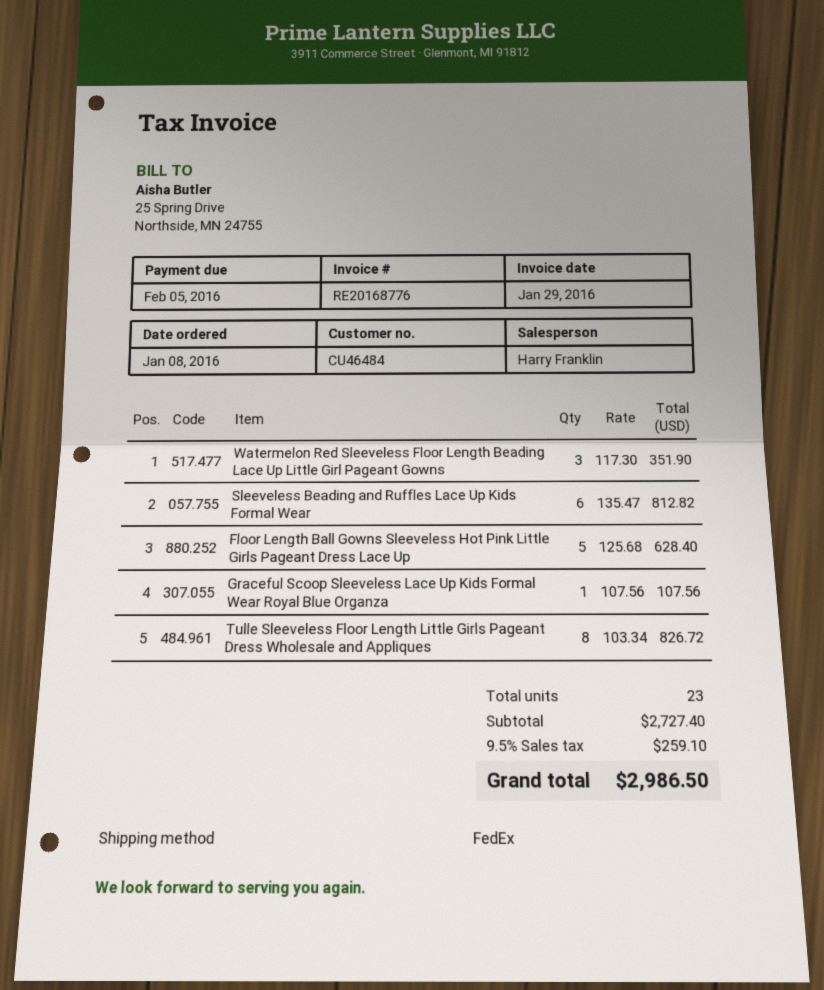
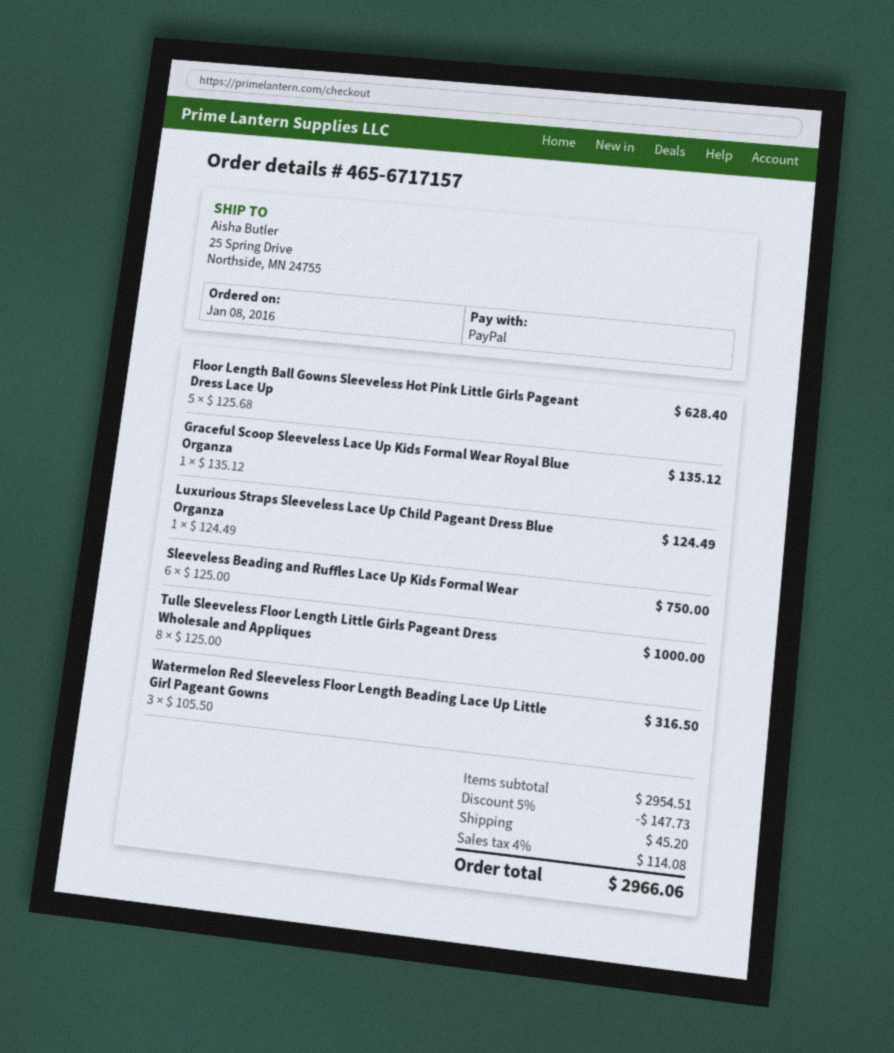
Watermelon Red Sleeveless Floor Length Beading Lace Up Little Girl Pageant Gowns: 3 x 117.30 = 351.90 -> 3 x 105.50 = 316.50
Sleeveless Beading and Ruffles Lace Up Kids Formal Wear: 6 x 135.47 = 812.82 -> 6 x 125.00 = 750.00
Graceful Scoop Sleeveless Lace Up Kids Formal Wear Royal Blue Organza: 1 x 107.56 = 107.56 -> 1 x 135.12 = 135.12
Tulle Sleeveless Floor Length Little Girls Pageant Dress Wholesale and Appliques: 8 x 103.34 = 826.72 -> 8 x 125.00 = 1000.00
Luxurious Straps Sleeveless Lace Up Child Pageant Dress Blue Organza: none -> 1 x 124.49 = 124.49
subtotal: 2727.40 -> 2954.51
discount: none -> 5% = 147.73
shipping: none -> 45.20
tax: 9.5% = 259.10 -> 4% = 114.08
total: 2986.50 -> 2966.06

